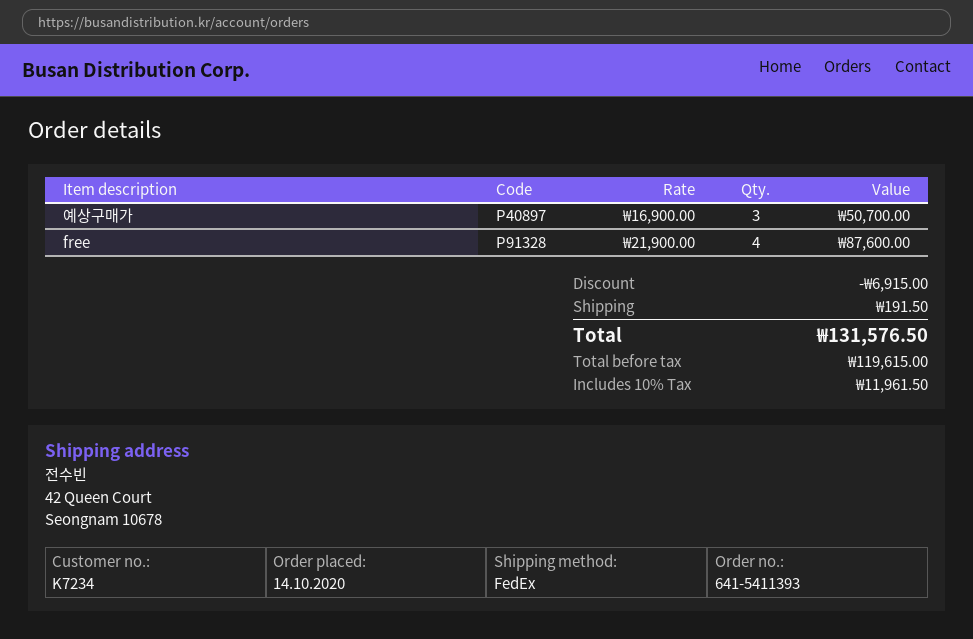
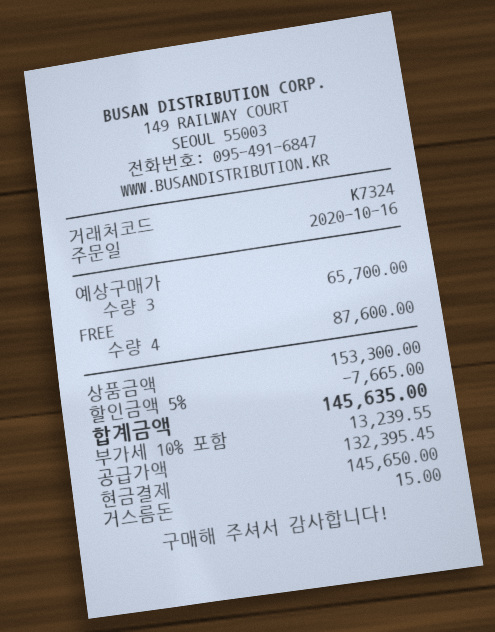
order date: 2020-10-14 -> 2020-10-16
customer number: K7234 -> K7324
예상구매가: 3 for 50700.00 -> 3 for 65700.00
discount: 6915.00 -> 7665.00
shipping: 191.50 -> none
net: 119615.00 -> 132395.45
tax: 10% = 11961.50 -> 10% = 13239.55
total: 131576.50 -> 145635.00

